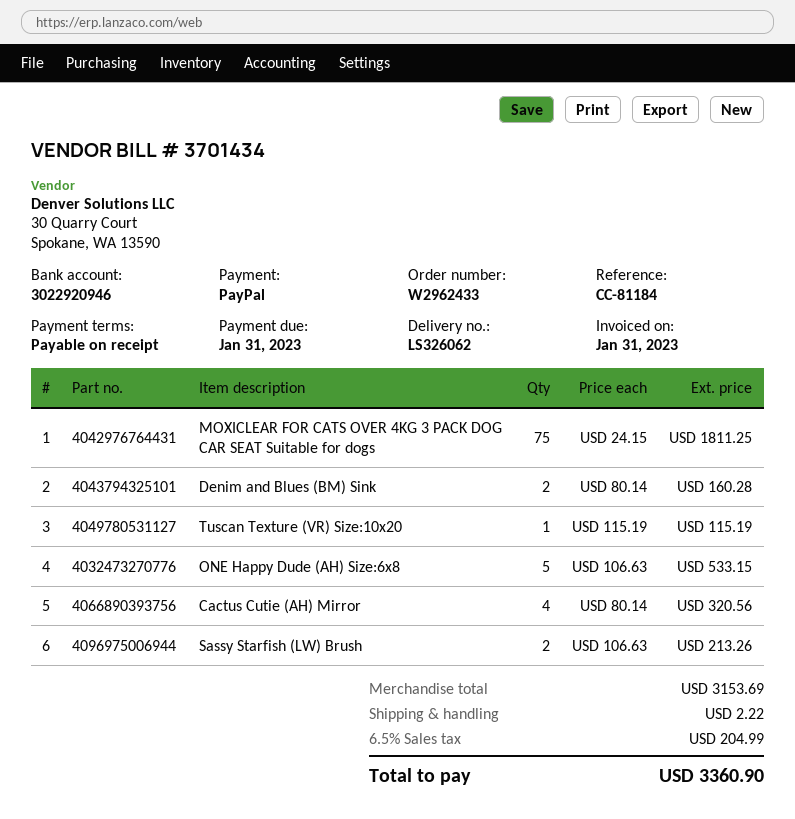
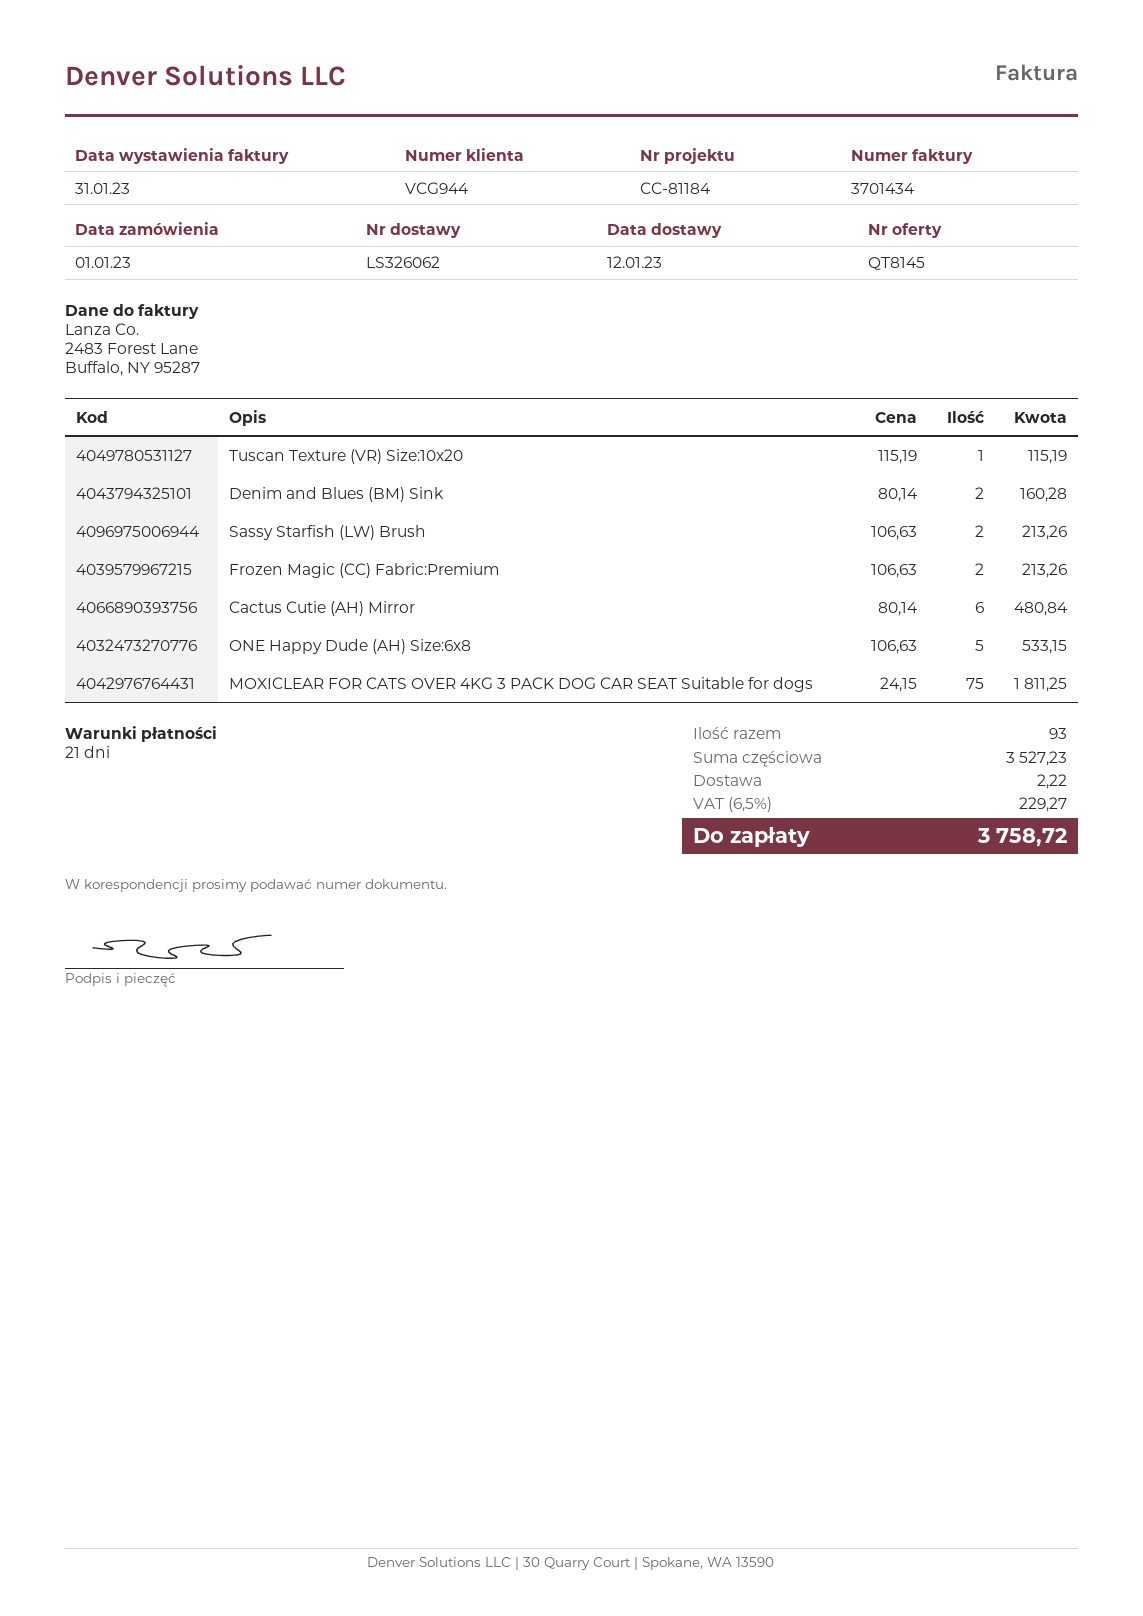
payment terms: on receipt -> 21 days
Cactus Cutie (AH) Mirror: 4 x 80.14 = 320.56 -> 6 x 80.14 = 480.84
Frozen Magic (CC) Fabric:Premium: none -> 2 x 106.63 = 213.26
subtotal: 3153.69 -> 3527.23
tax: 6.5% = 204.99 -> 6.5% = 229.27
total: 3360.90 -> 3758.72

